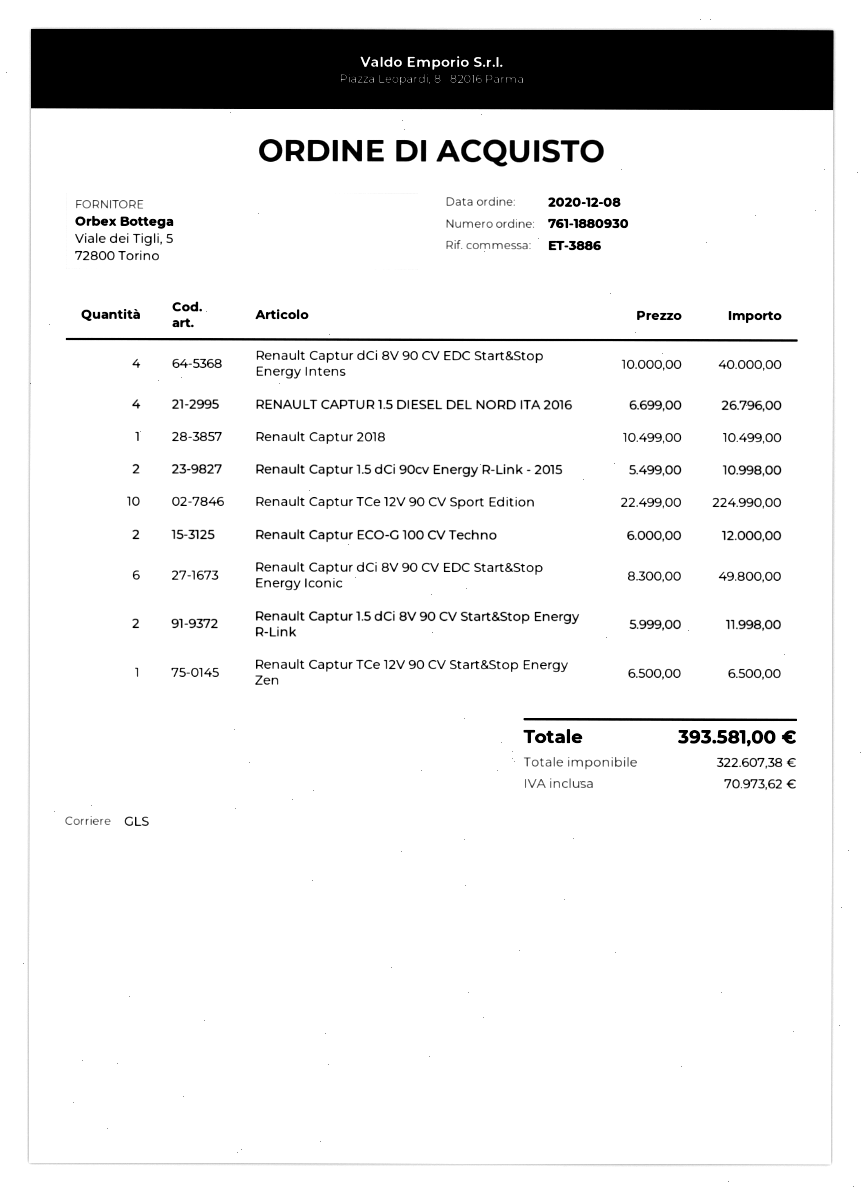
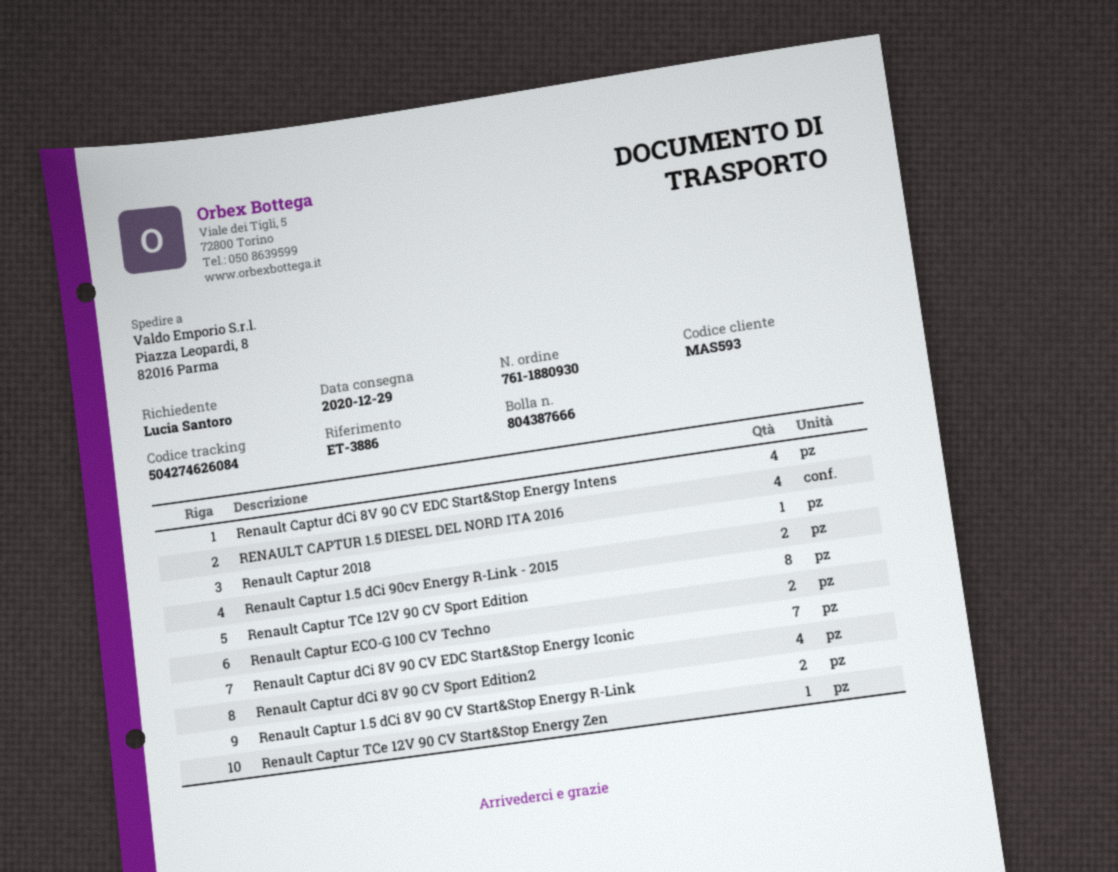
Renault Captur TCe 12V 90 CV Sport Edition: 10 -> 8
Renault Captur dCi 8V 90 CV EDC Start&Stop Energy Iconic: 6 -> 7
Renault Captur dCi 8V 90 CV Sport Edition2: none -> 4

